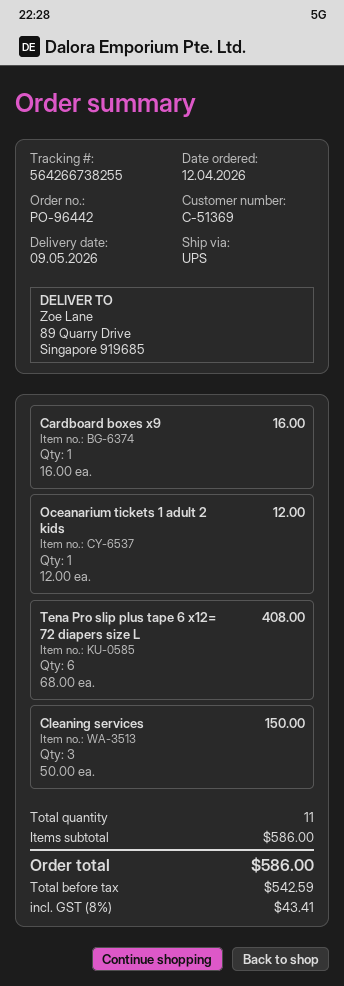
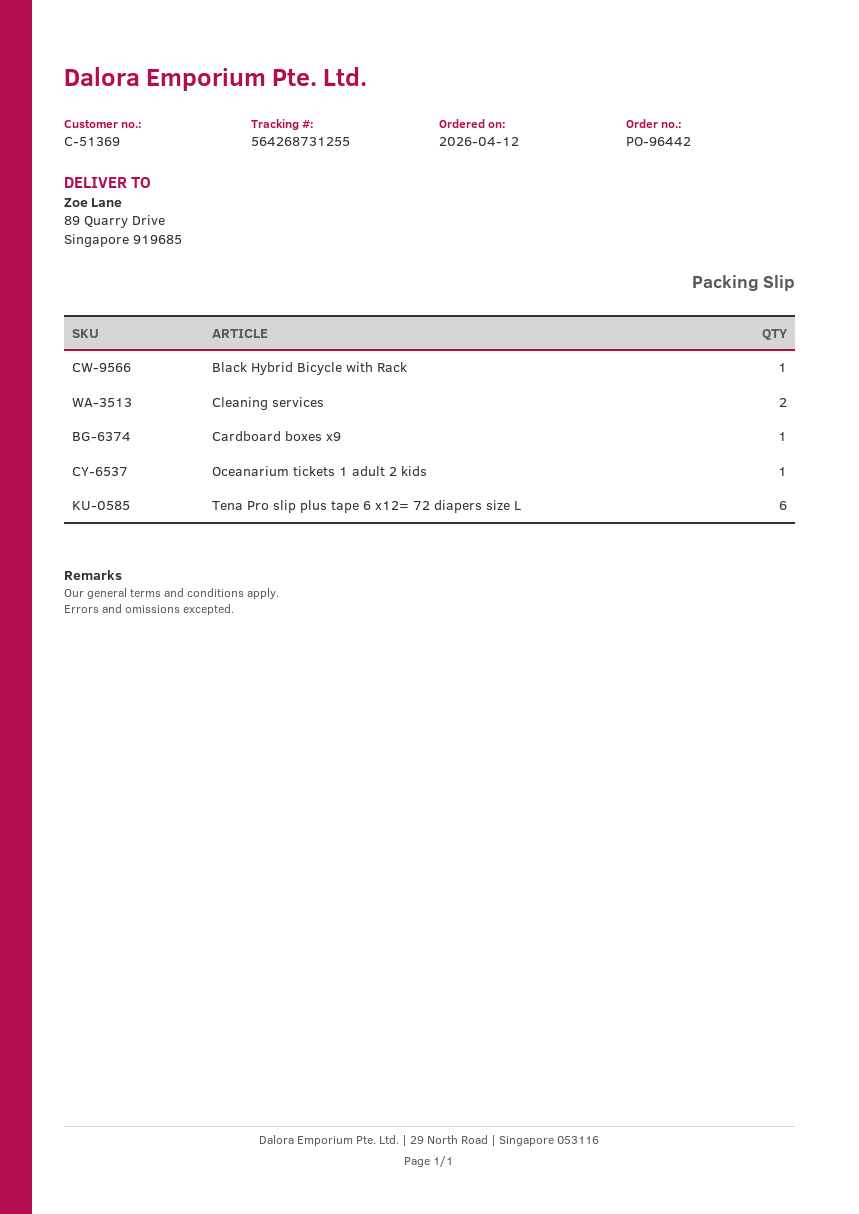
tracking number: 564266738255 -> 564268731255
Cleaning services: 3 -> 2
Black Hybrid Bicycle with Rack: none -> 1

